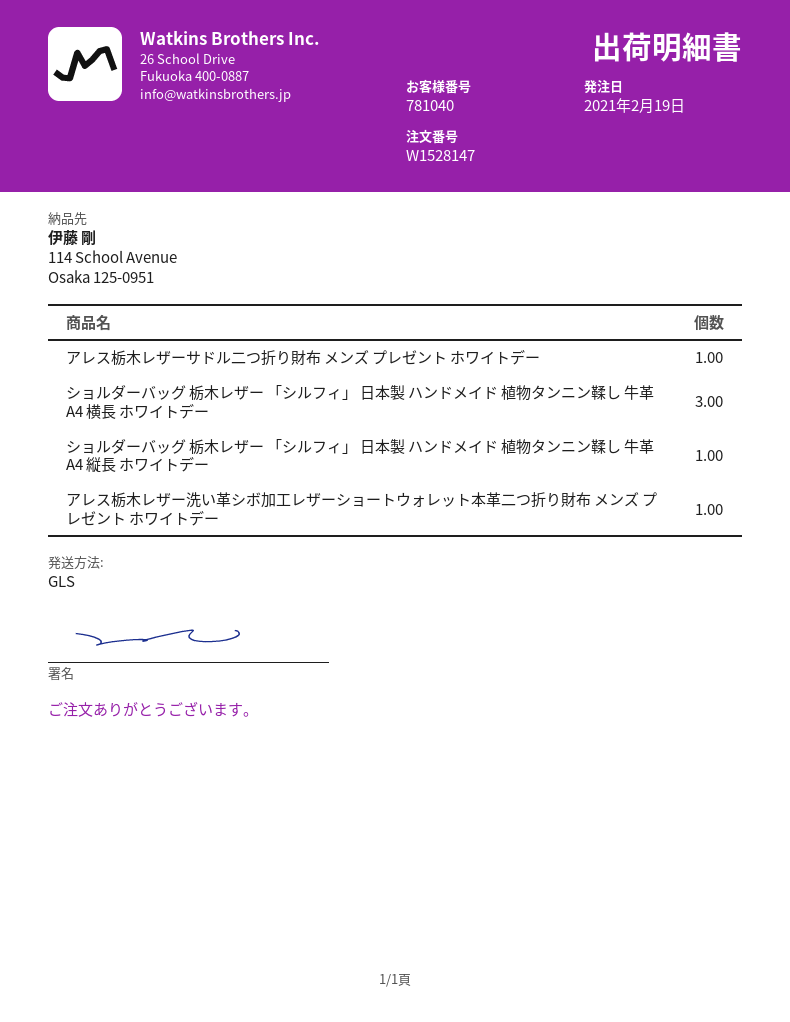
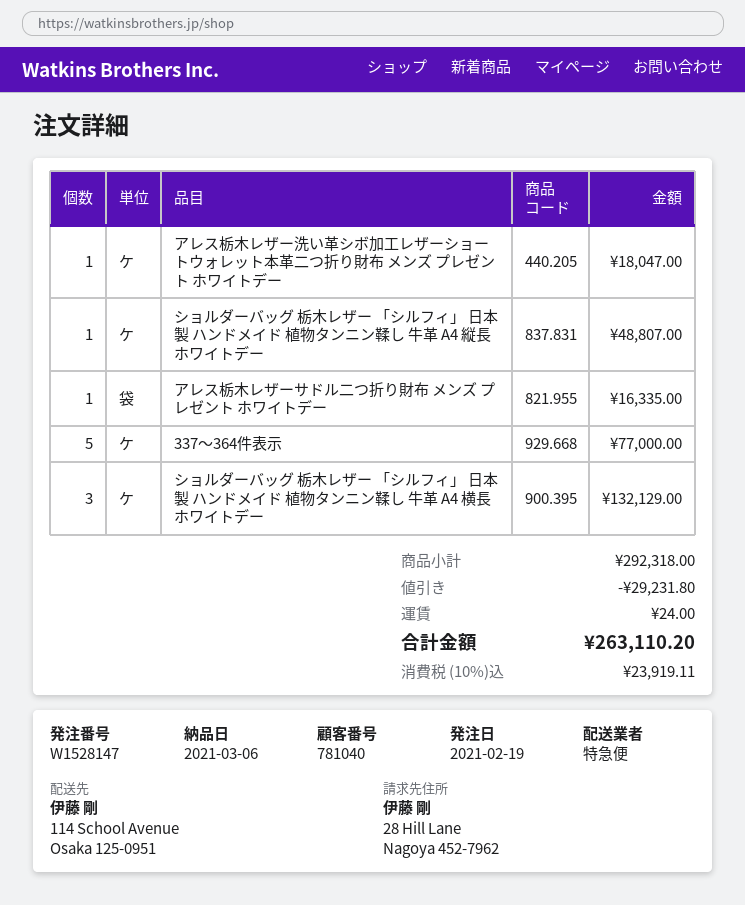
shipping method: GLS -> express
337〜364件表示: none -> 5

